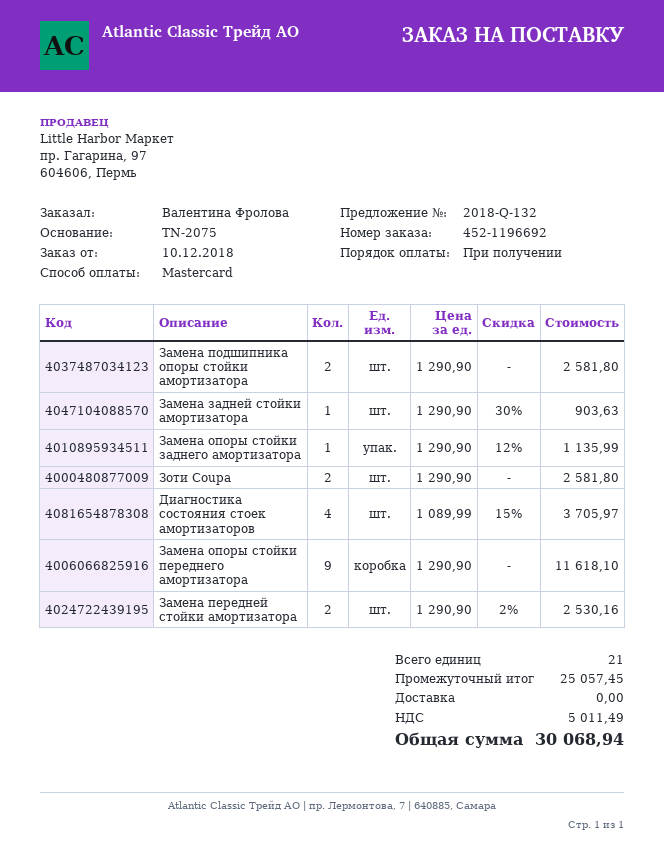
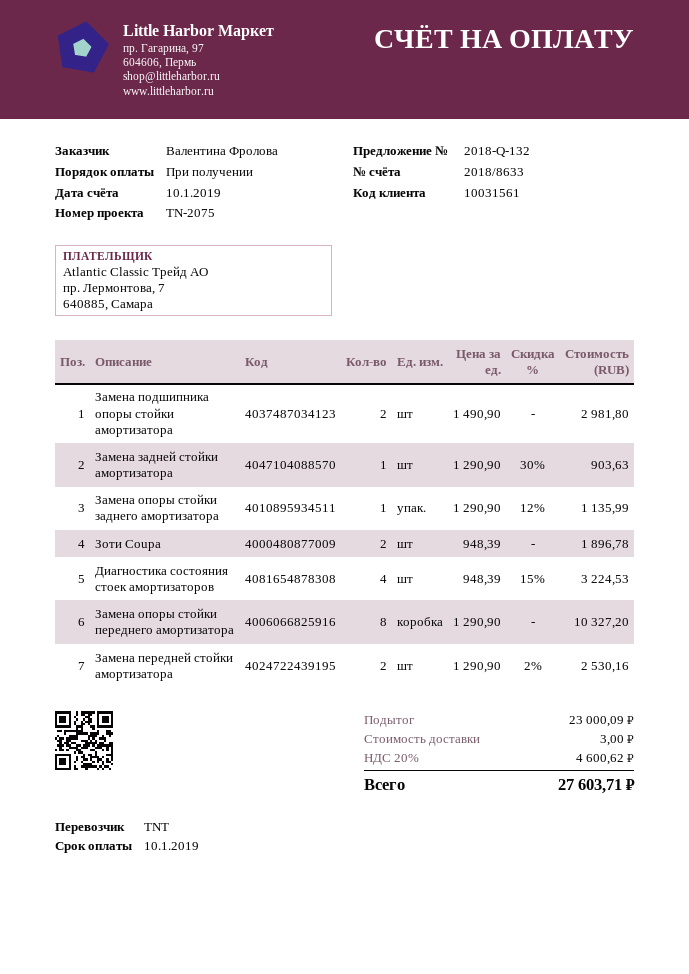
Замена подшипника опоры стойки амортизатора: 2 x 1290.90 = 2581.80 -> 2 x 1490.90 = 2981.80
Зоти Coupa: 2 x 1290.90 = 2581.80 -> 2 x 948.39 = 1896.78
Диагностика состояния стоек амортизаторов: 4 x 1089.99 - 15% = 3705.97 -> 4 x 948.39 - 15% = 3224.53
Замена опоры стойки переднего амортизатора: 9 x 1290.90 = 11618.10 -> 8 x 1290.90 = 10327.20
subtotal: 25057.45 -> 23000.09
shipping: 0.00 -> 3.00
tax: 5011.49 -> 4600.62
total: 30068.94 -> 27603.71

